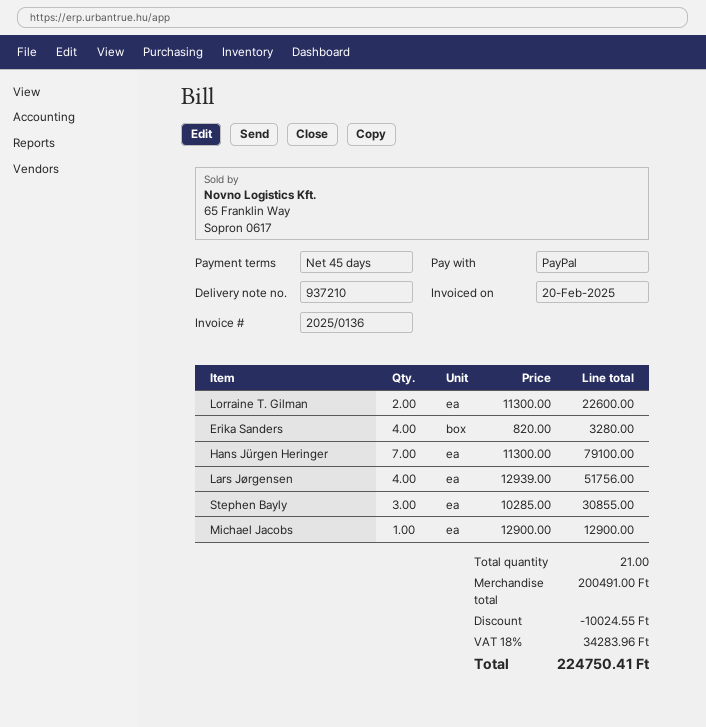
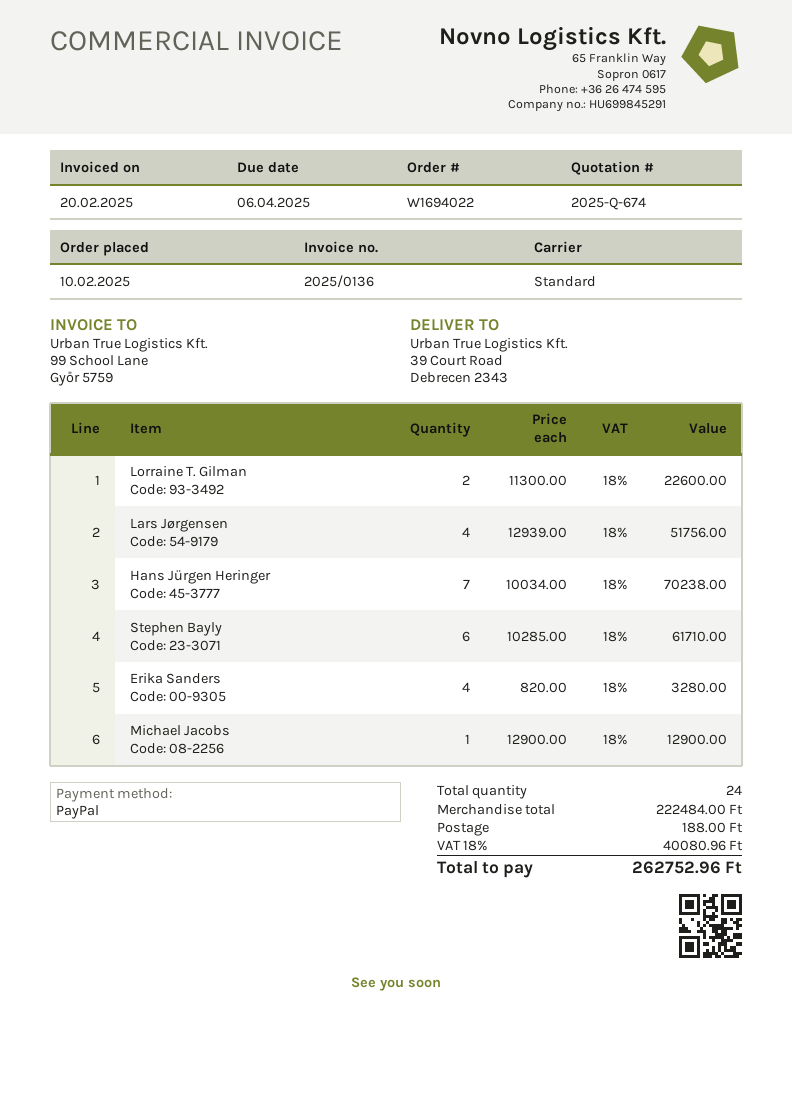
Hans Jürgen Heringer: 7 x 11300.00 = 79100.00 -> 7 x 10034.00 = 70238.00
Stephen Bayly: 3 x 10285.00 = 30855.00 -> 6 x 10285.00 = 61710.00
total quantity: 21 -> 24
subtotal: 200491.00 -> 222484.00
discount: 10024.55 -> none
shipping: none -> 188.00
tax: 18% = 34283.96 -> 18% = 40080.96
total: 224750.41 -> 262752.96

